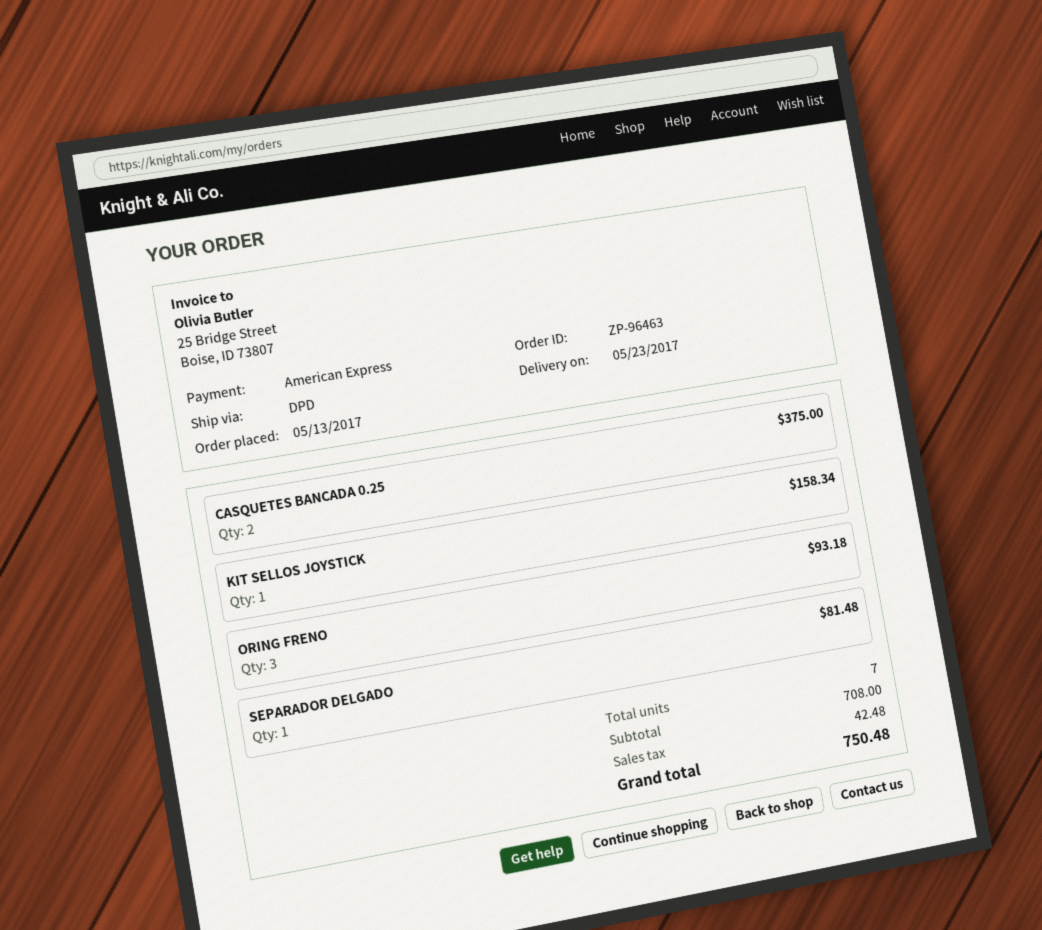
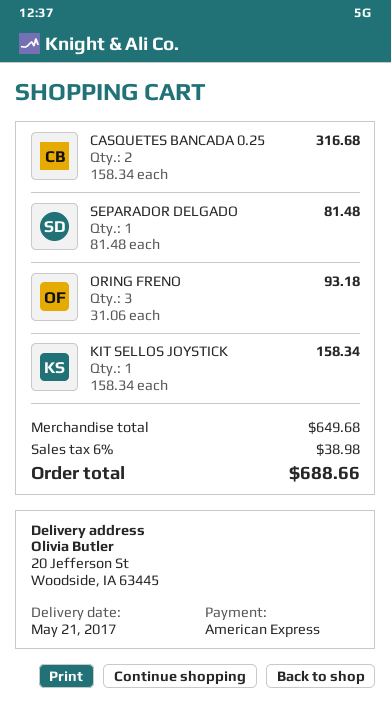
delivery date: 2017-05-23 -> 2017-05-21
CASQUETES BANCADA 0.25: 2 for 375.00 -> 2 for 316.68
subtotal: 708.00 -> 649.68
tax: 42.48 -> 38.98
total: 750.48 -> 688.66

